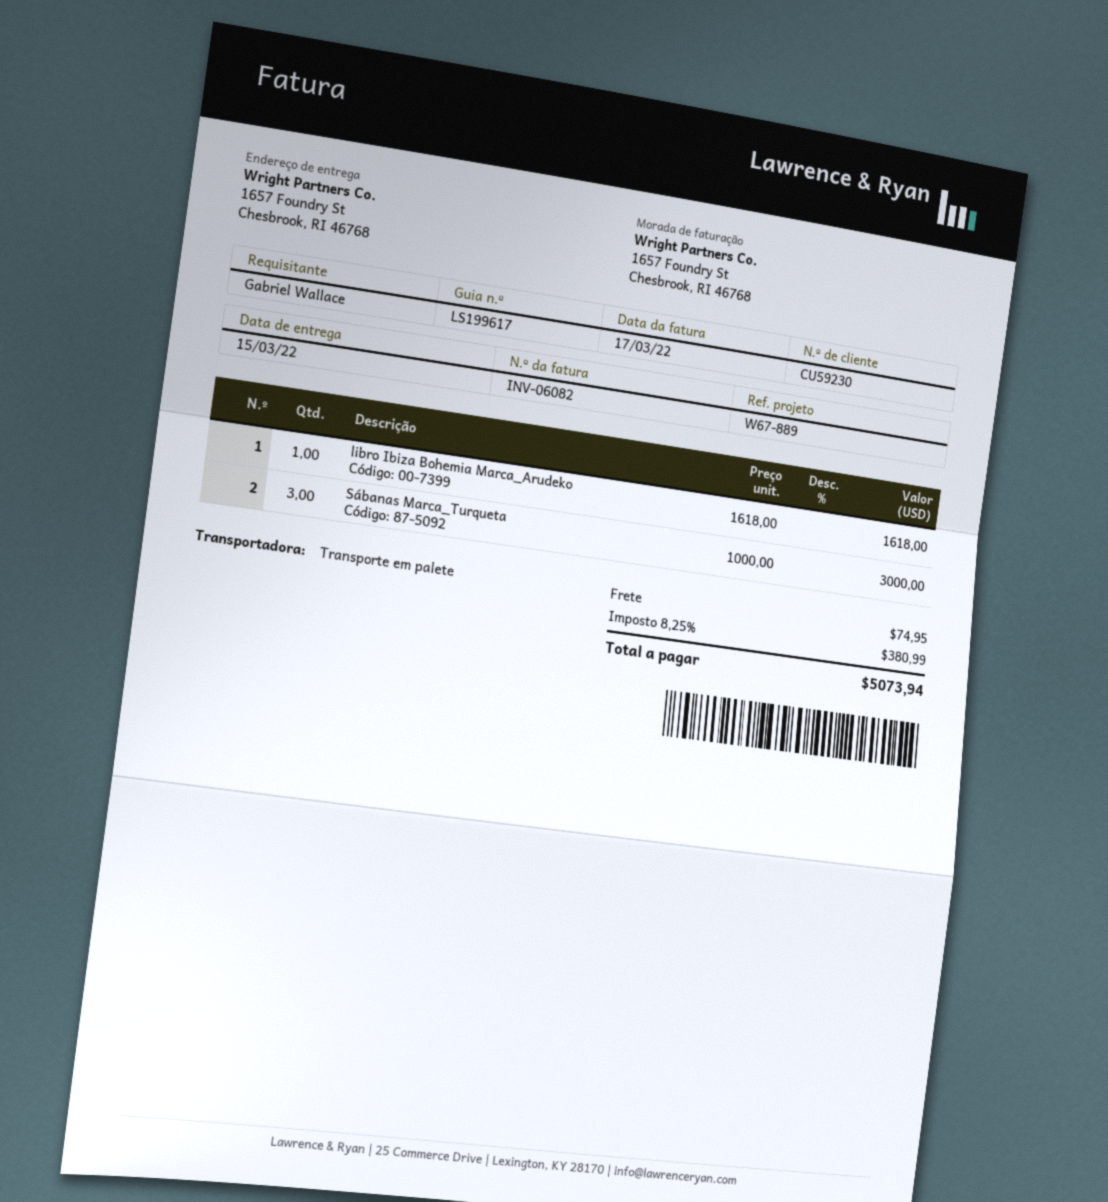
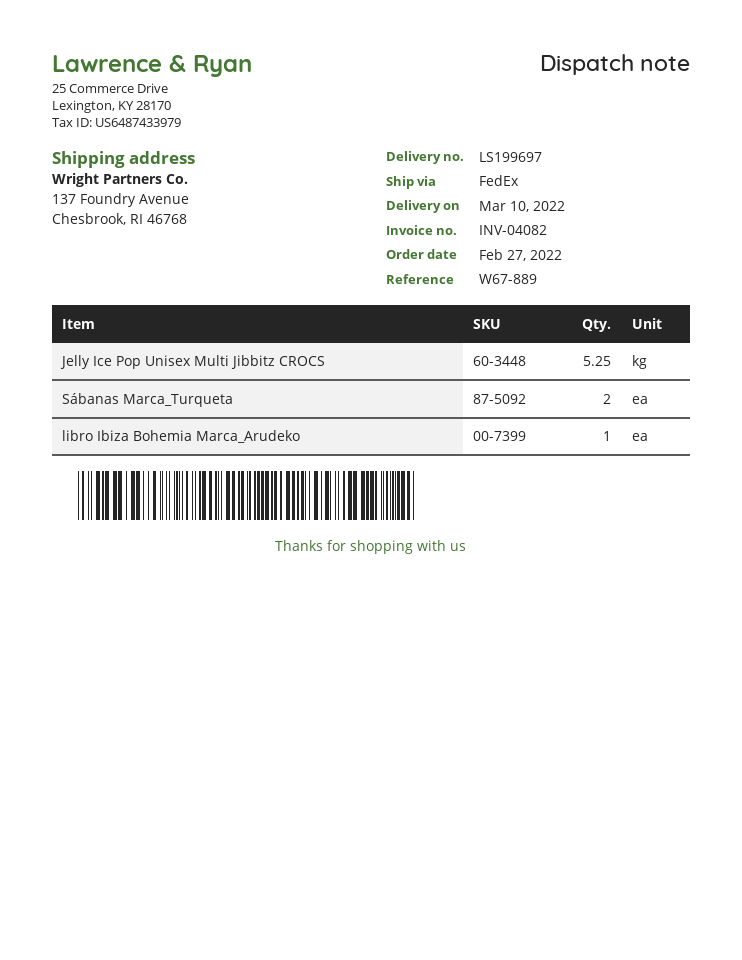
delivery note number: LS199617 -> LS199697
delivery date: 2022-03-15 -> 2022-03-10
invoice number: INV-06082 -> INV-04082
shipping method: pallet freight -> FedEx
ship to: 1657 Foundry St, Chesbrook, RI 46768 -> 137 Foundry Avenue, Chesbrook, RI 46768
Sábanas Marca_Turqueta: 3 -> 2
Jelly Ice Pop Unisex Multi Jibbitz CROCS: none -> 5.25

